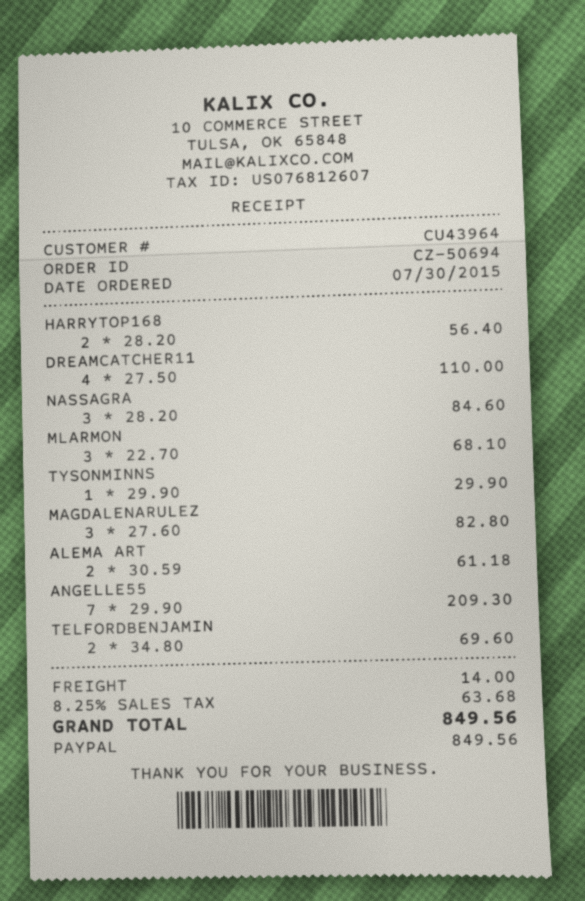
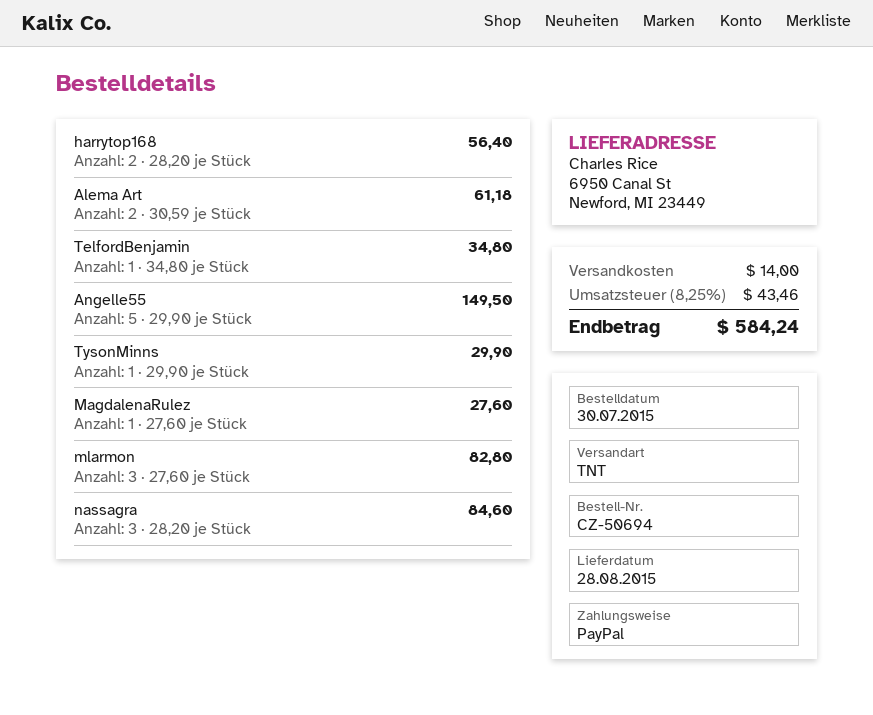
DREAMCATCHER11: 4 x 27.50 = 110.00 -> none
MLARMON: 3 x 22.70 = 68.10 -> 3 x 27.60 = 82.80
MAGDALENARULEZ: 3 x 27.60 = 82.80 -> 1 x 27.60 = 27.60
ANGELLE55: 7 x 29.90 = 209.30 -> 5 x 29.90 = 149.50
TELFORDBENJAMIN: 2 x 34.80 = 69.60 -> 1 x 34.80 = 34.80
tax: 8.25% = 63.68 -> 8.25% = 43.46
total: 849.56 -> 584.24

